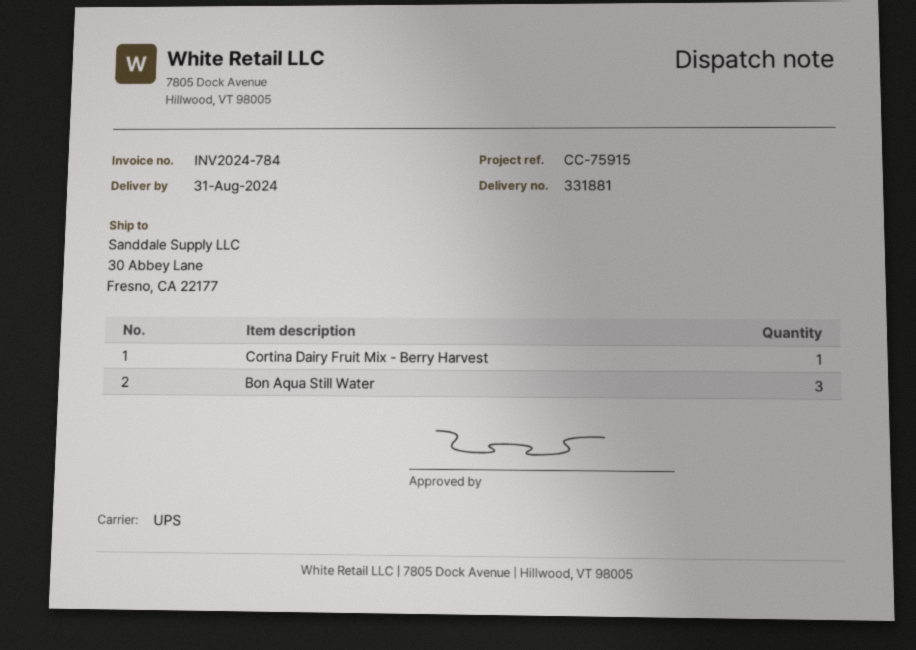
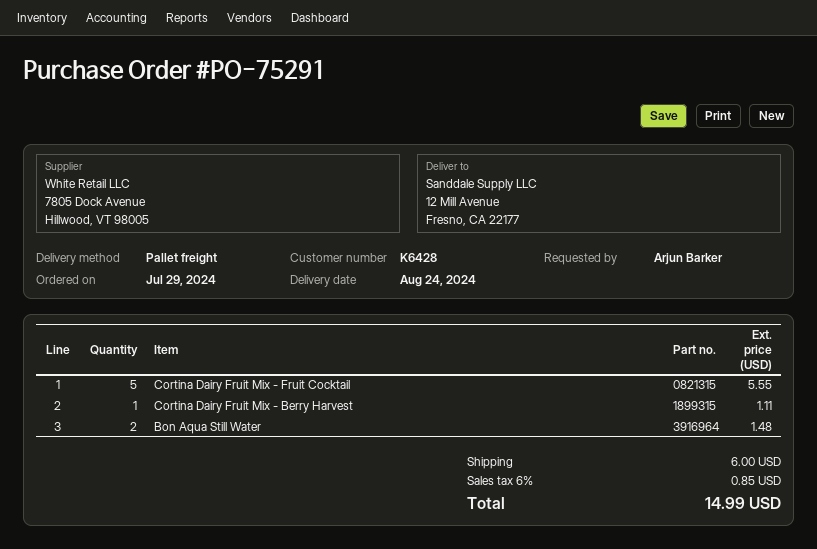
delivery date: 2024-08-31 -> 2024-08-24
shipping method: UPS -> pallet freight
ship to: 30 Abbey Lane, Fresno, CA 22177 -> 12 Mill Avenue, Fresno, CA 22177
Bon Aqua Still Water: 3 -> 2
Cortina Dairy Fruit Mix - Fruit Cocktail: none -> 5

